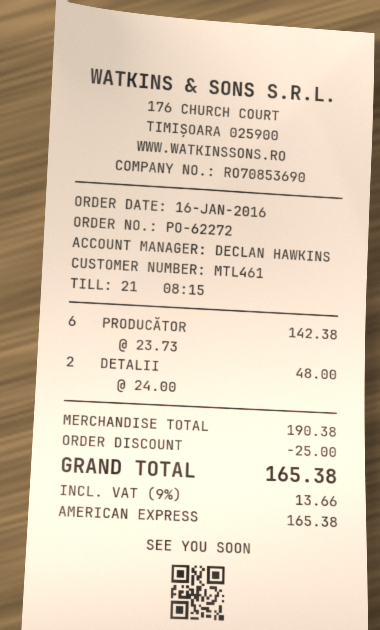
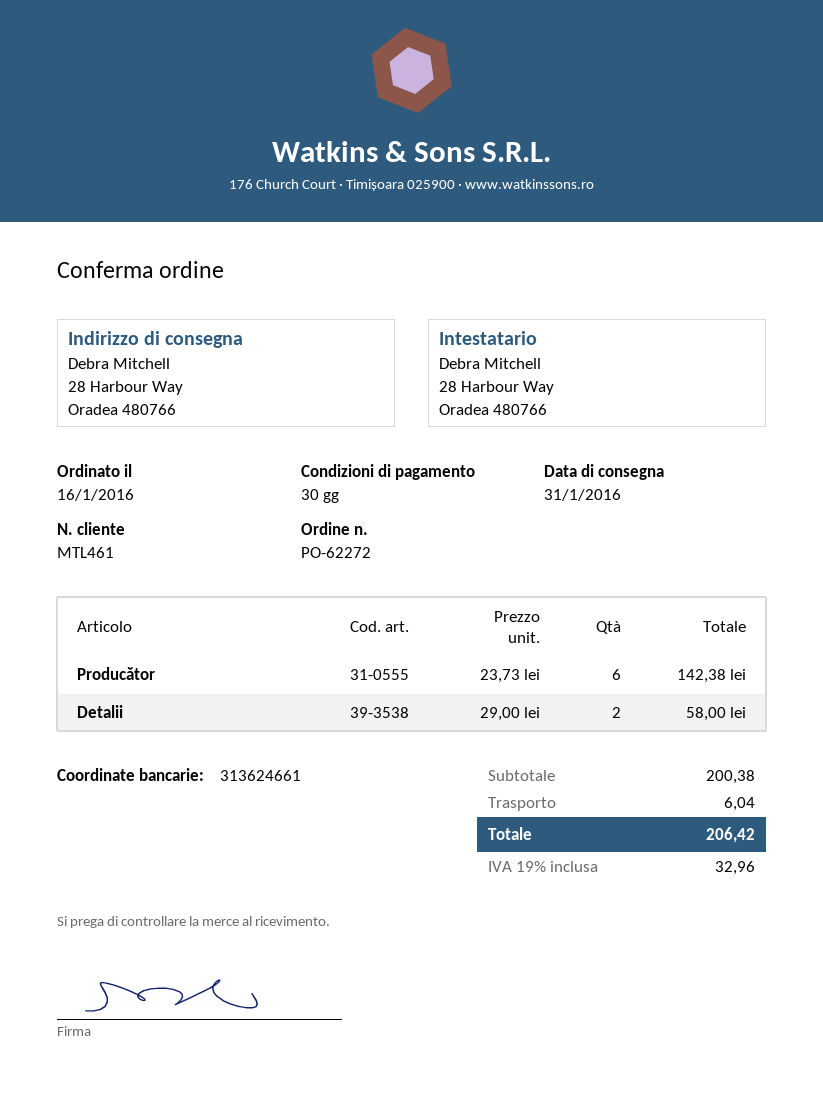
DETALII: 2 x 24.00 = 48.00 -> 2 x 29.00 = 58.00
subtotal: 190.38 -> 200.38
discount: 25.00 -> none
shipping: none -> 6.04
tax: 9% = 13.66 -> 19% = 32.96
total: 165.38 -> 206.42

